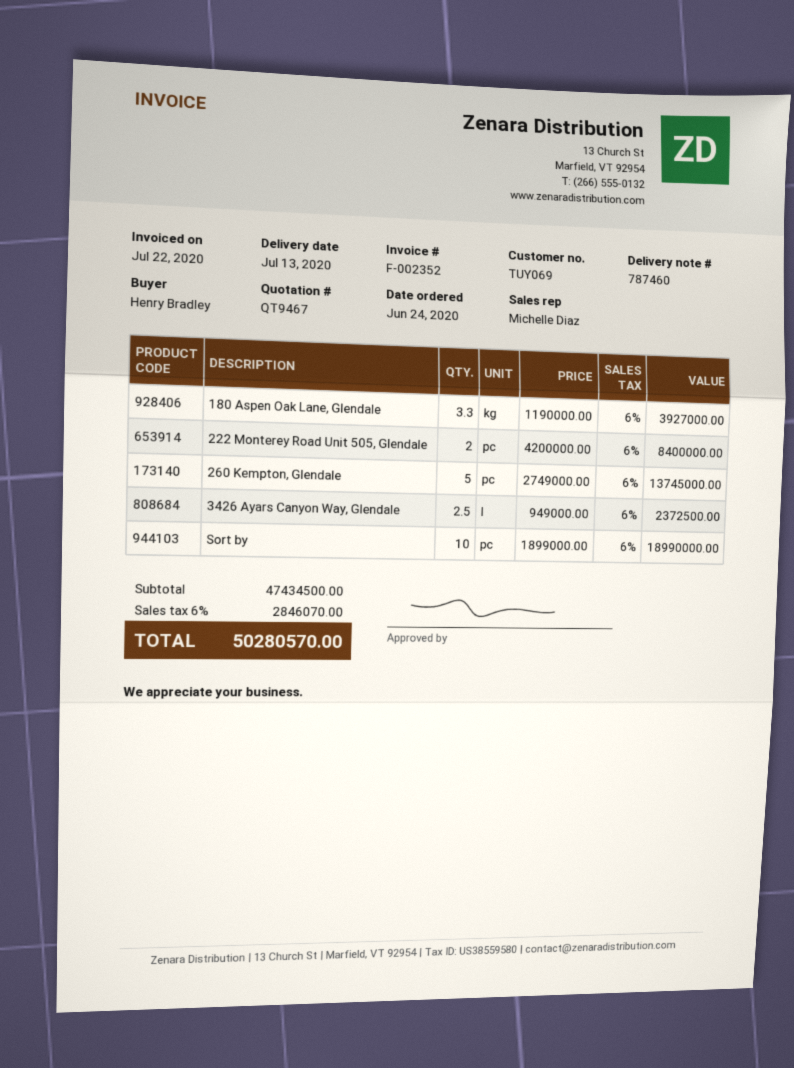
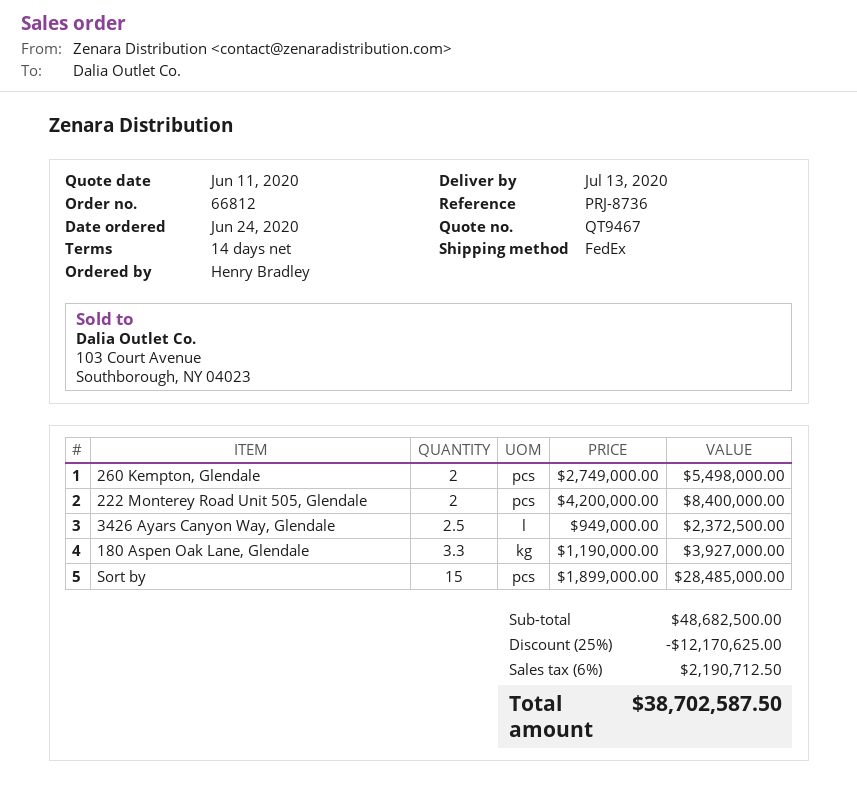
260 Kempton, Glendale: 5 x 2749000.00 = 13745000.00 -> 2 x 2749000.00 = 5498000.00
Sort by: 10 x 1899000.00 = 18990000.00 -> 15 x 1899000.00 = 28485000.00
subtotal: 47434500.00 -> 48682500.00
discount: none -> 25% = 12170625.00
tax: 6% = 2846070.00 -> 6% = 2190712.50
total: 50280570.00 -> 38702587.50

